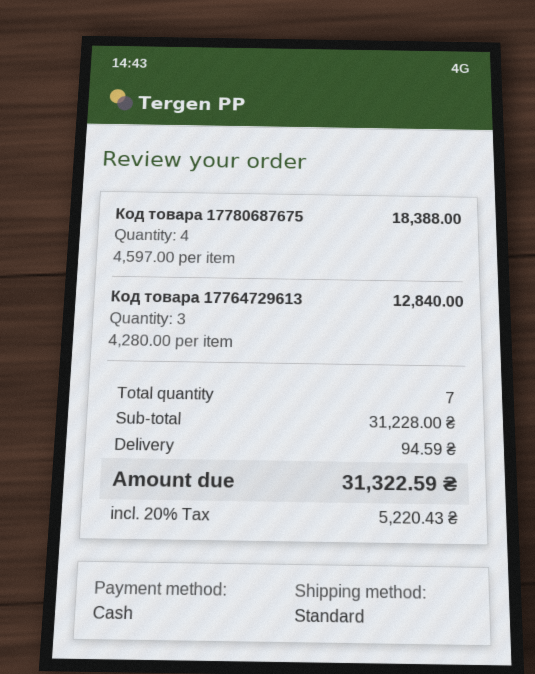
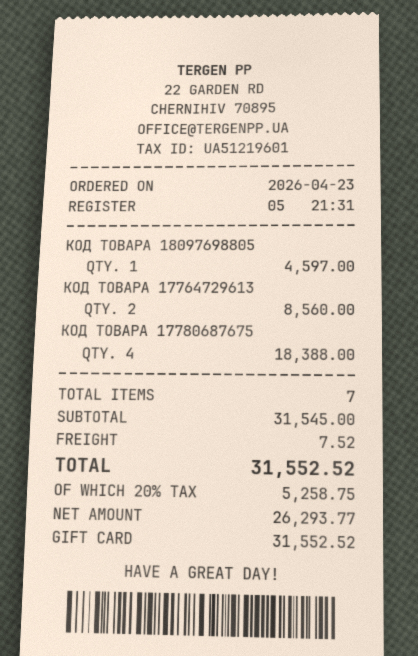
payment method: cash -> gift card
Код товара 17764729613: 3 for 12840.00 -> 2 for 8560.00
КОД ТОВАРА 18097698805: none -> 1 for 4597.00
subtotal: 31228.00 -> 31545.00
shipping: 94.59 -> 7.52
tax: 20% = 5220.43 -> 20% = 5258.75
total: 31322.59 -> 31552.52

